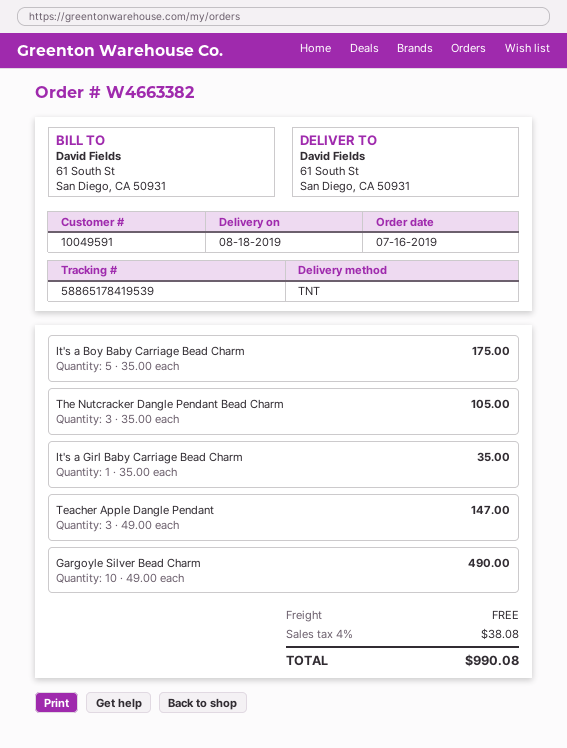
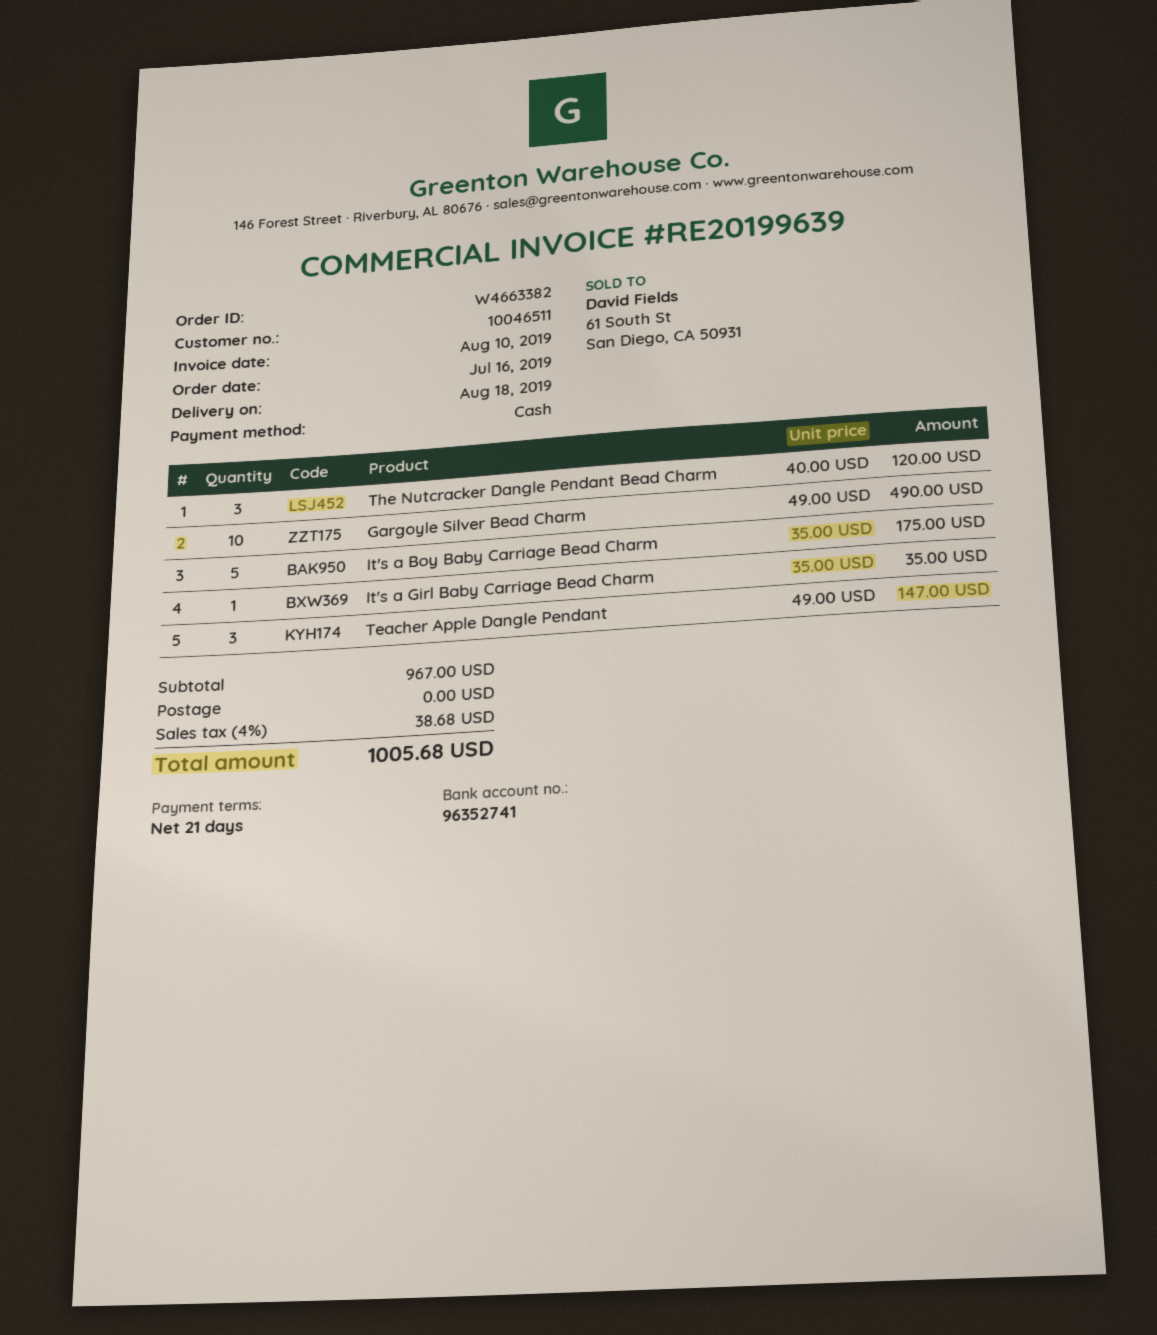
customer number: 10049591 -> 10046511
The Nutcracker Dangle Pendant Bead Charm: 3 x 35.00 = 105.00 -> 3 x 40.00 = 120.00
tax: 4% = 38.08 -> 4% = 38.68
total: 990.08 -> 1005.68

